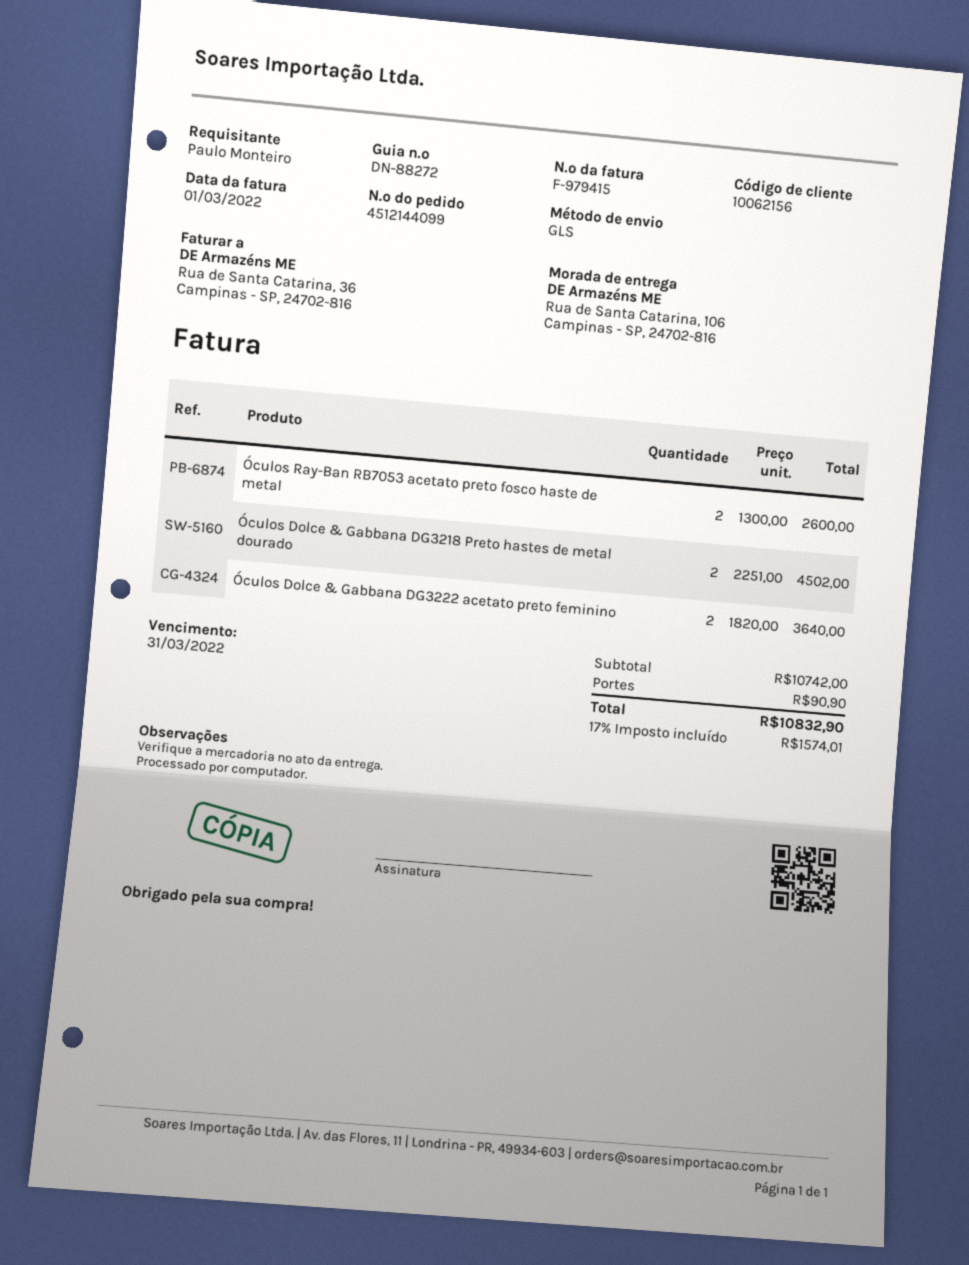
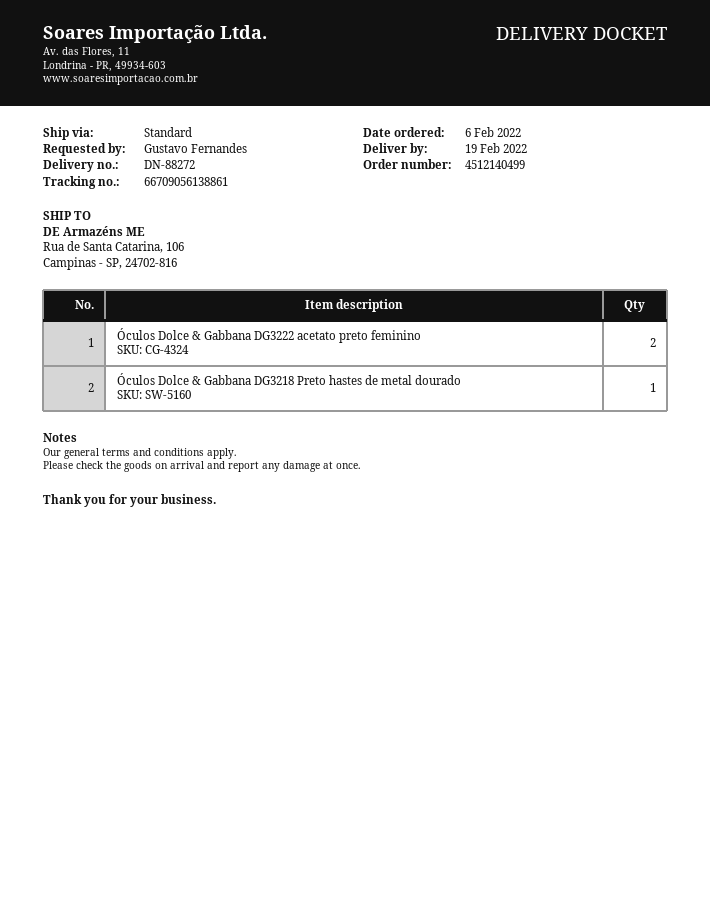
order number: 4512144099 -> 4512140499
ordered by: Paulo Monteiro -> Gustavo Fernandes
shipping method: GLS -> standard
Óculos Ray-Ban RB7053 acetato preto fosco haste de metal: 2 -> none
Óculos Dolce & Gabbana DG3218 Preto hastes de metal dourado: 2 -> 1

